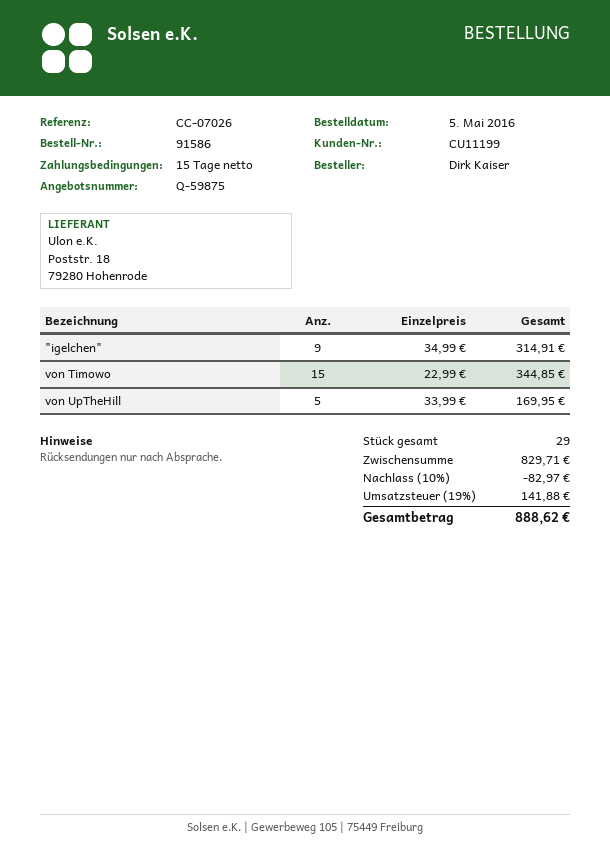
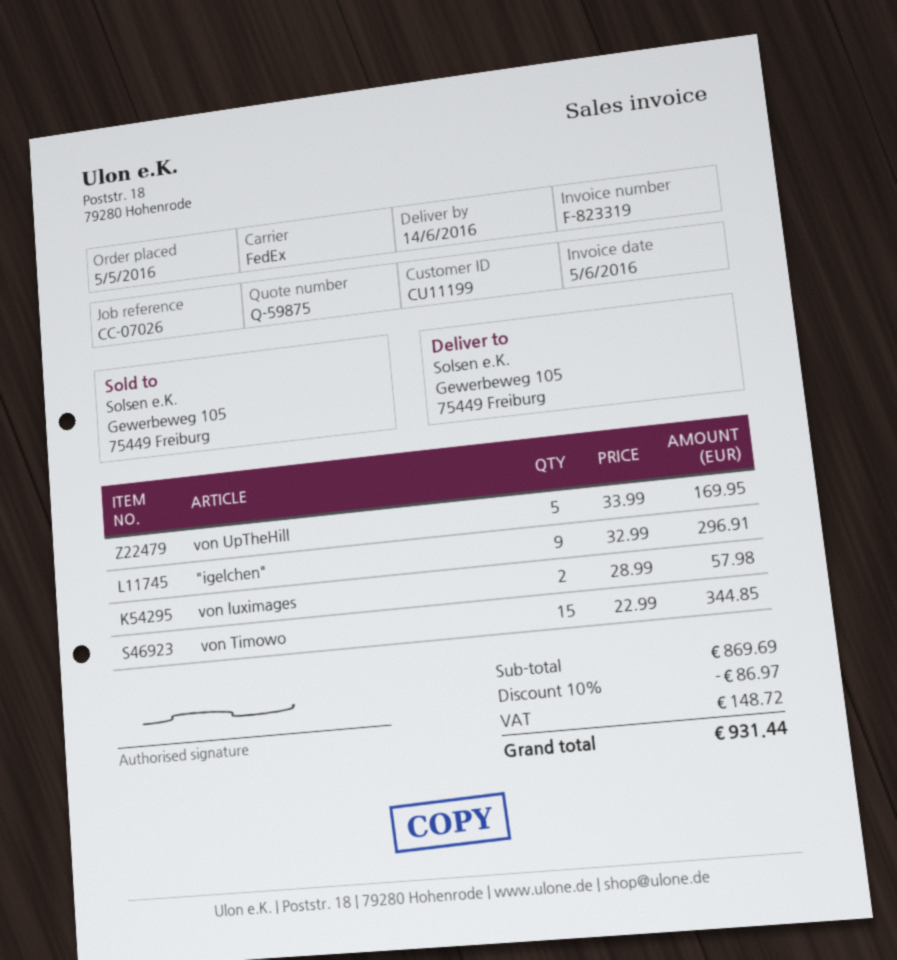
"igelchen": 9 x 34.99 = 314.91 -> 9 x 32.99 = 296.91
von luximages: none -> 2 x 28.99 = 57.98
subtotal: 829.71 -> 869.69
discount: 10% = 82.97 -> 10% = 86.97
tax: 141.88 -> 148.72
total: 888.62 -> 931.44

